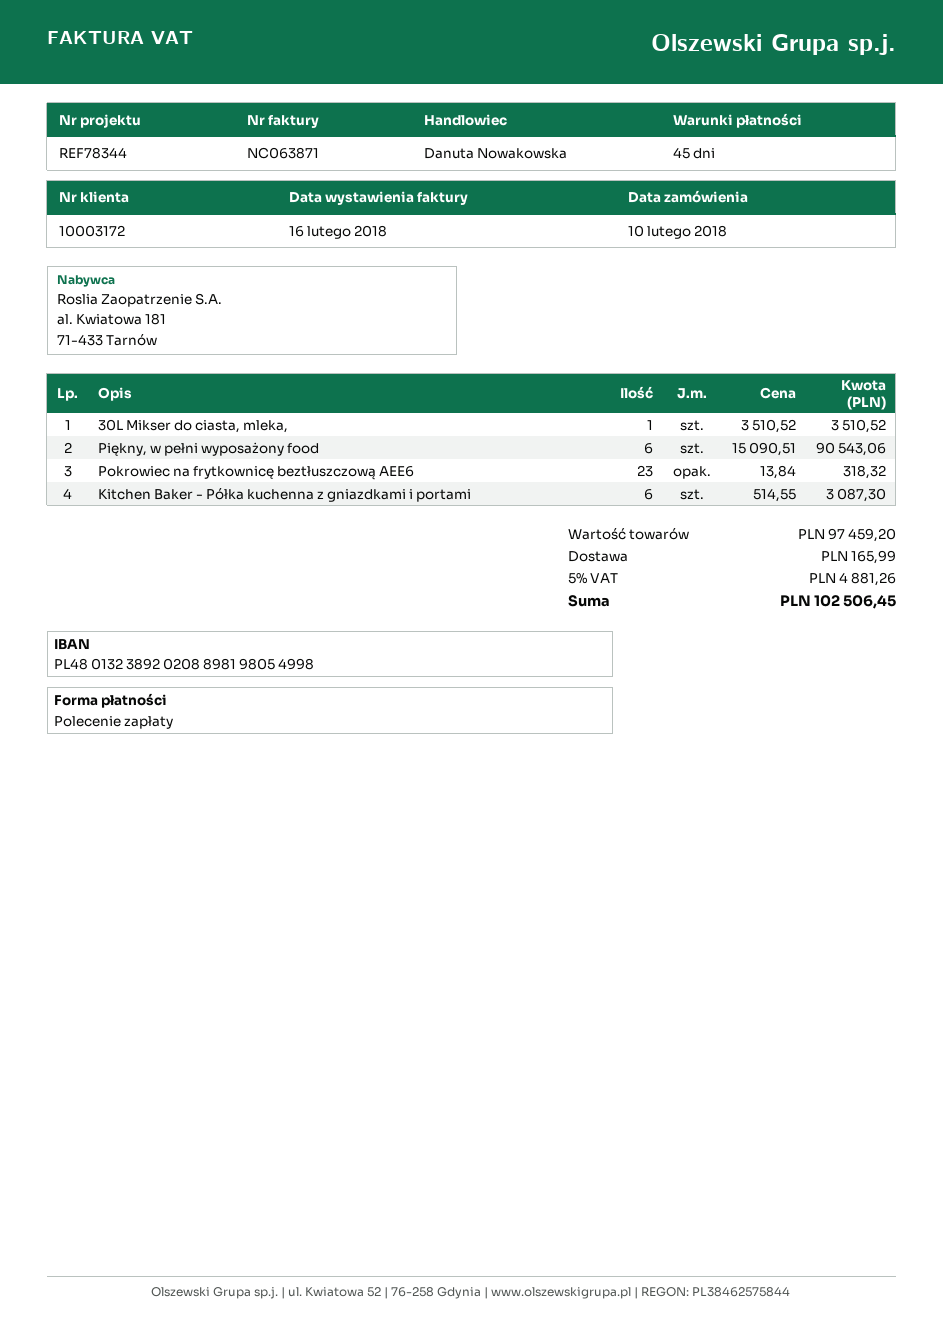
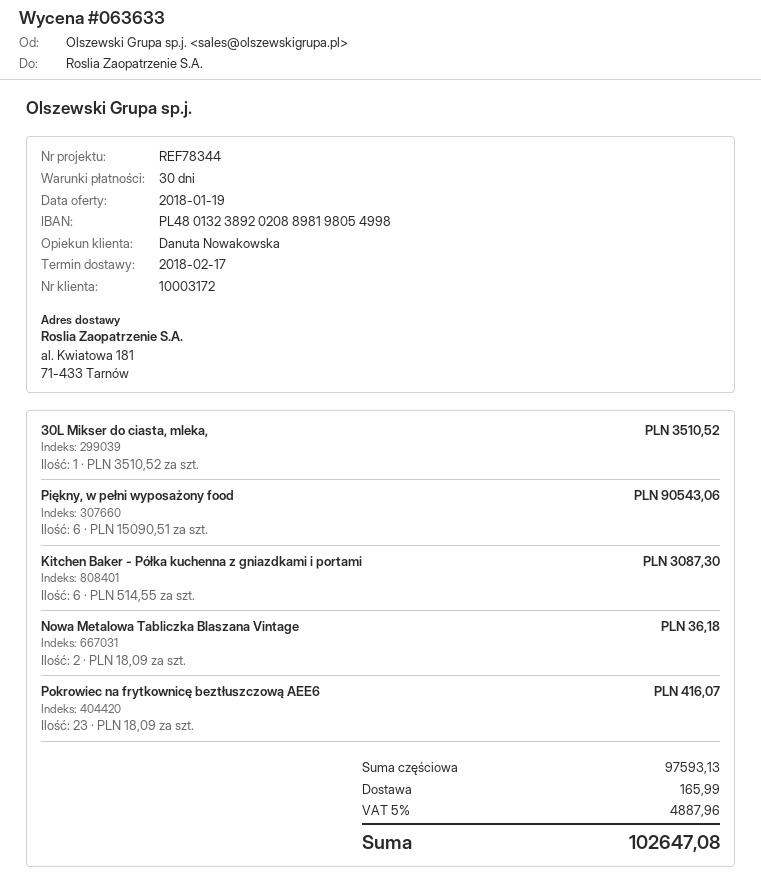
payment terms: 45 days -> 30 days
Pokrowiec na frytkownicę beztłuszczową AEE6: 23 x 13.84 = 318.32 -> 23 x 18.09 = 416.07
Nowa Metalowa Tabliczka Blaszana Vintage: none -> 2 x 18.09 = 36.18
subtotal: 97459.20 -> 97593.13
tax: 5% = 4881.26 -> 5% = 4887.96
total: 102506.45 -> 102647.08

